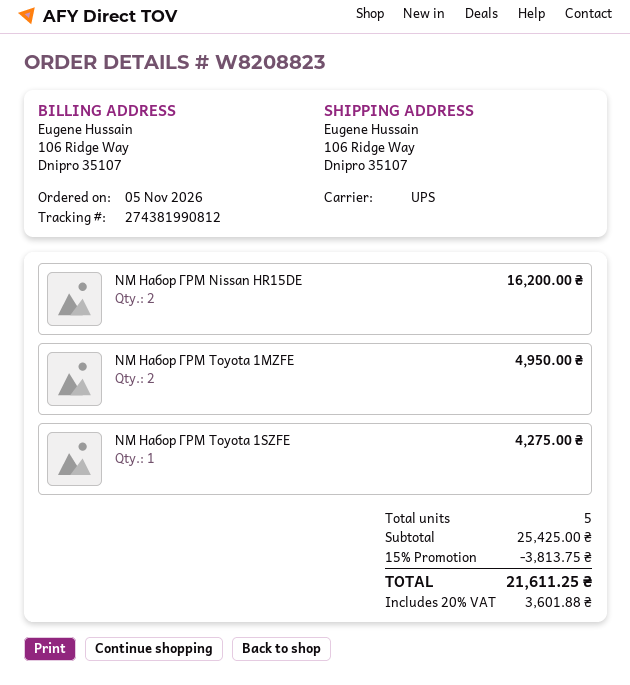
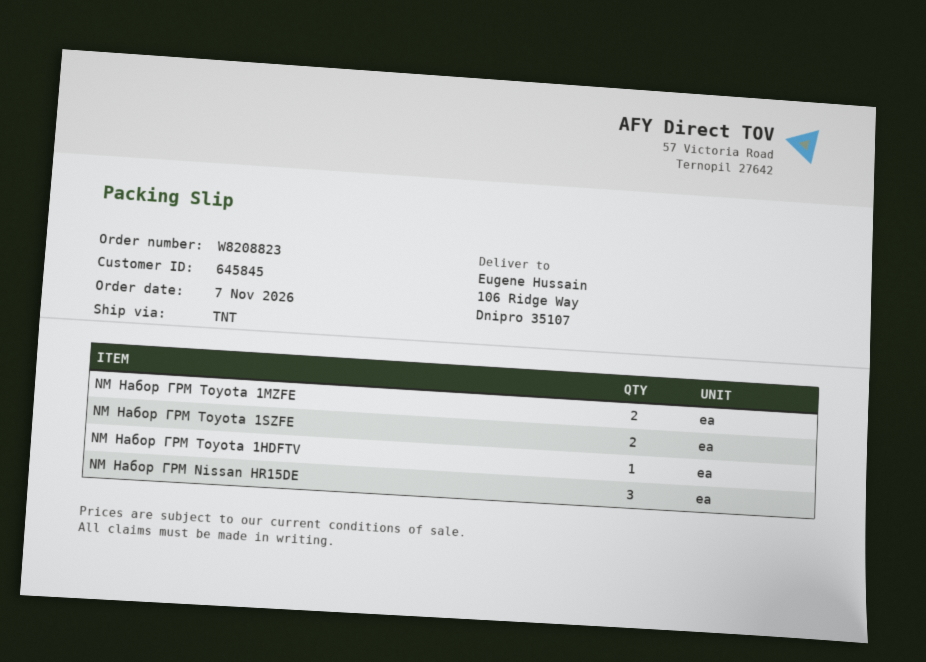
order date: 2026-11-05 -> 2026-11-07
shipping method: UPS -> TNT
NM Набор ГРМ Nissan HR15DE: 2 -> 3
NM Набор ГРМ Toyota 1SZFE: 1 -> 2
NM Набор ГРМ Toyota 1HDFTV: none -> 1

